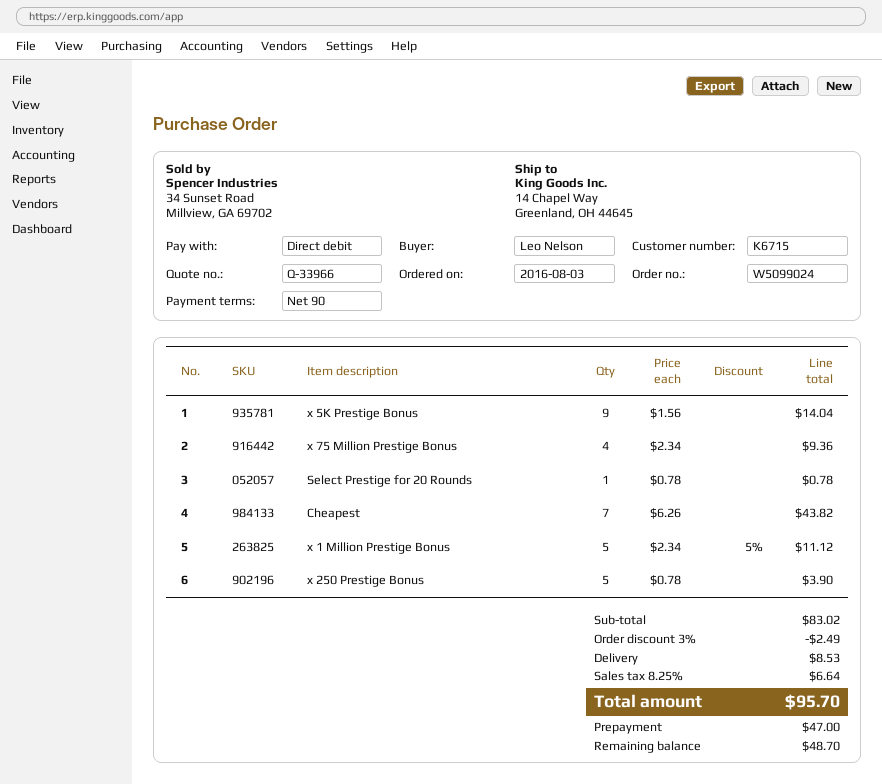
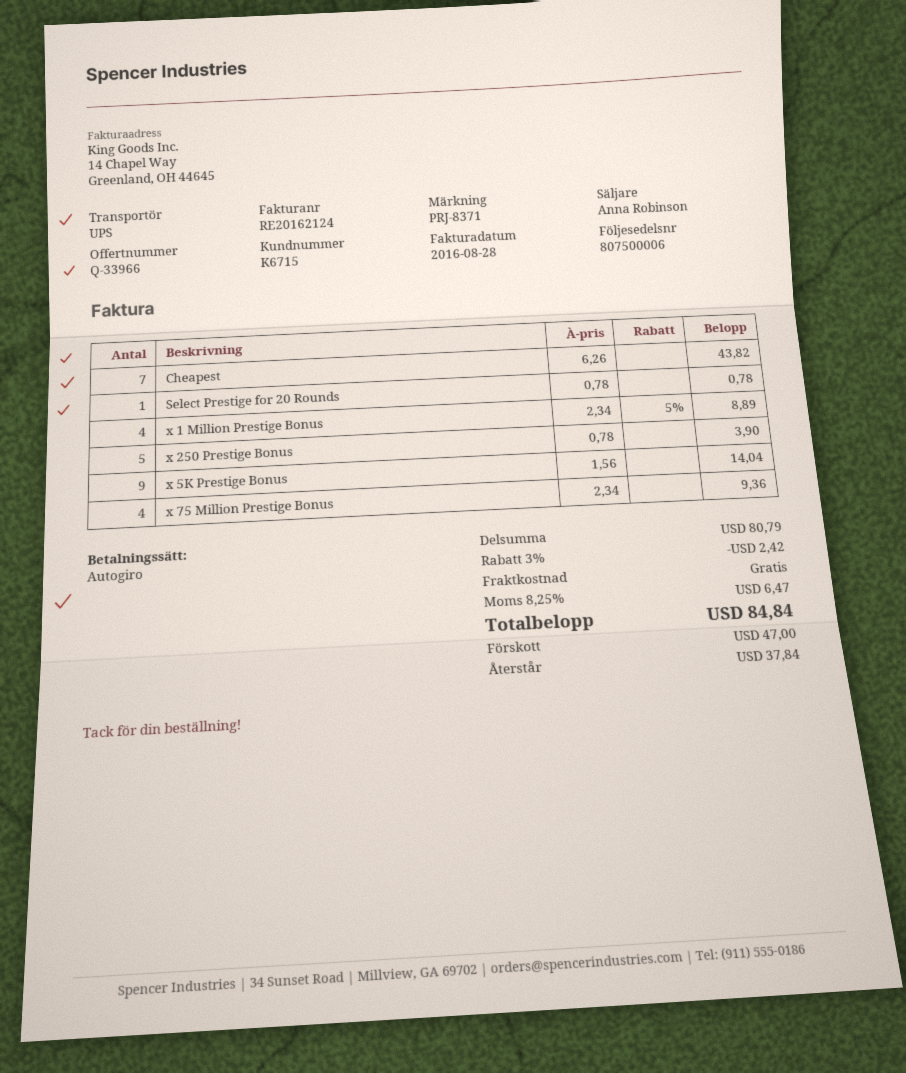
x 1 Million Prestige Bonus: 5 x 2.34 - 5% = 11.12 -> 4 x 2.34 - 5% = 8.89
subtotal: 83.02 -> 80.79
discount: 3% = 2.49 -> 3% = 2.42
shipping: 8.53 -> 0.00
tax: 8.25% = 6.64 -> 8.25% = 6.47
total: 95.70 -> 84.84
balance: 48.70 -> 37.84

